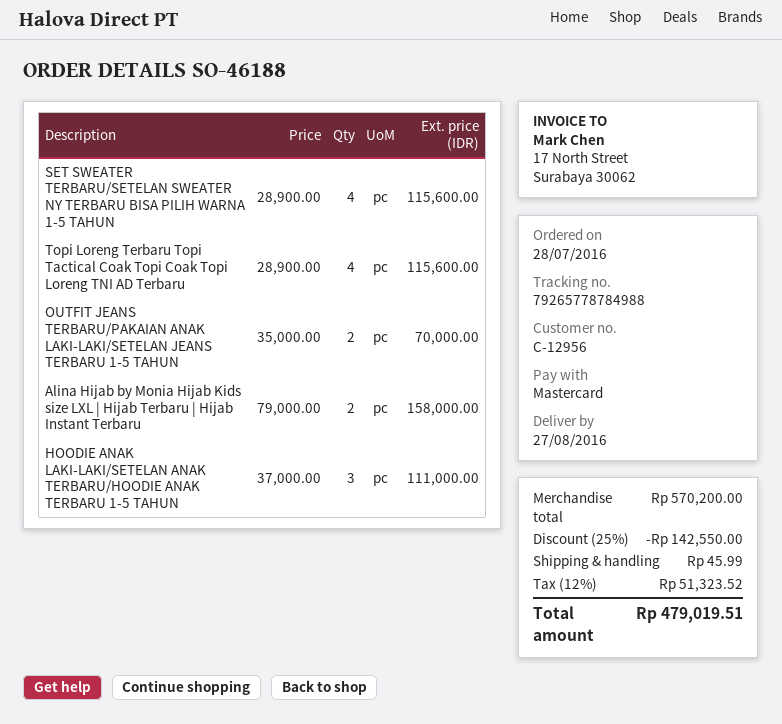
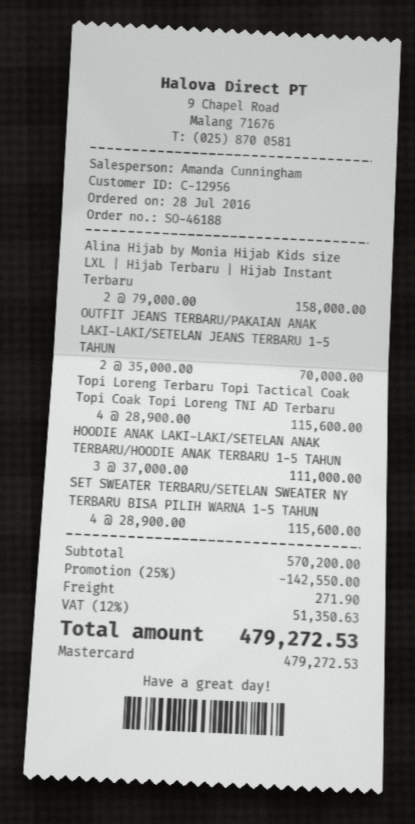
shipping: 45.99 -> 271.90
tax: 12% = 51323.52 -> 12% = 51350.63
total: 479019.51 -> 479272.53

